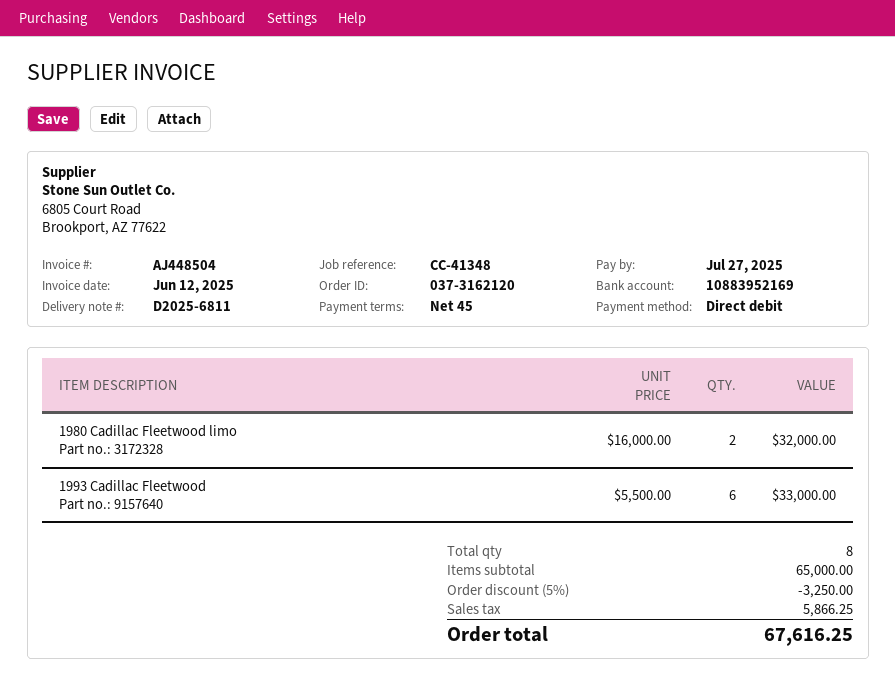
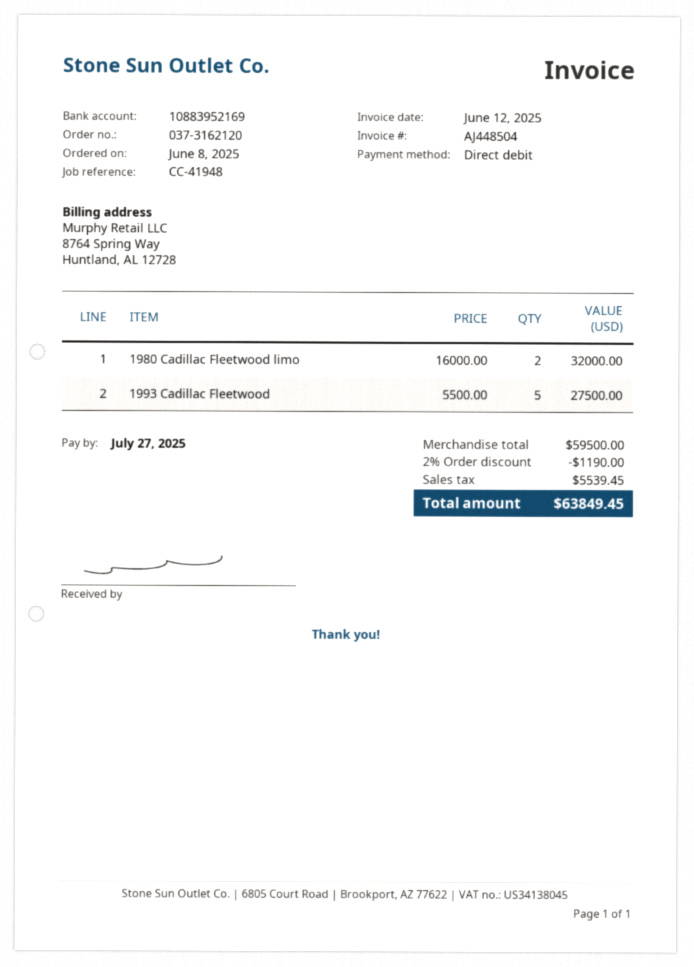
reference: CC-41348 -> CC-41948
1993 Cadillac Fleetwood: 6 x 5500.00 = 33000.00 -> 5 x 5500.00 = 27500.00
subtotal: 65000.00 -> 59500.00
discount: 5% = 3250.00 -> 2% = 1190.00
tax: 5866.25 -> 5539.45
total: 67616.25 -> 63849.45

